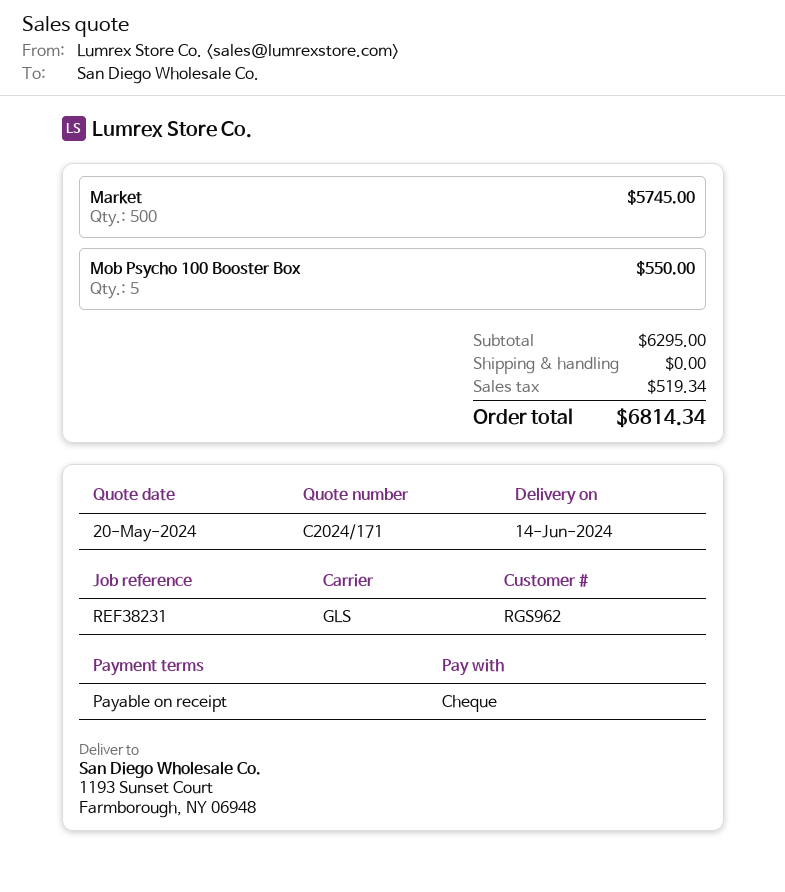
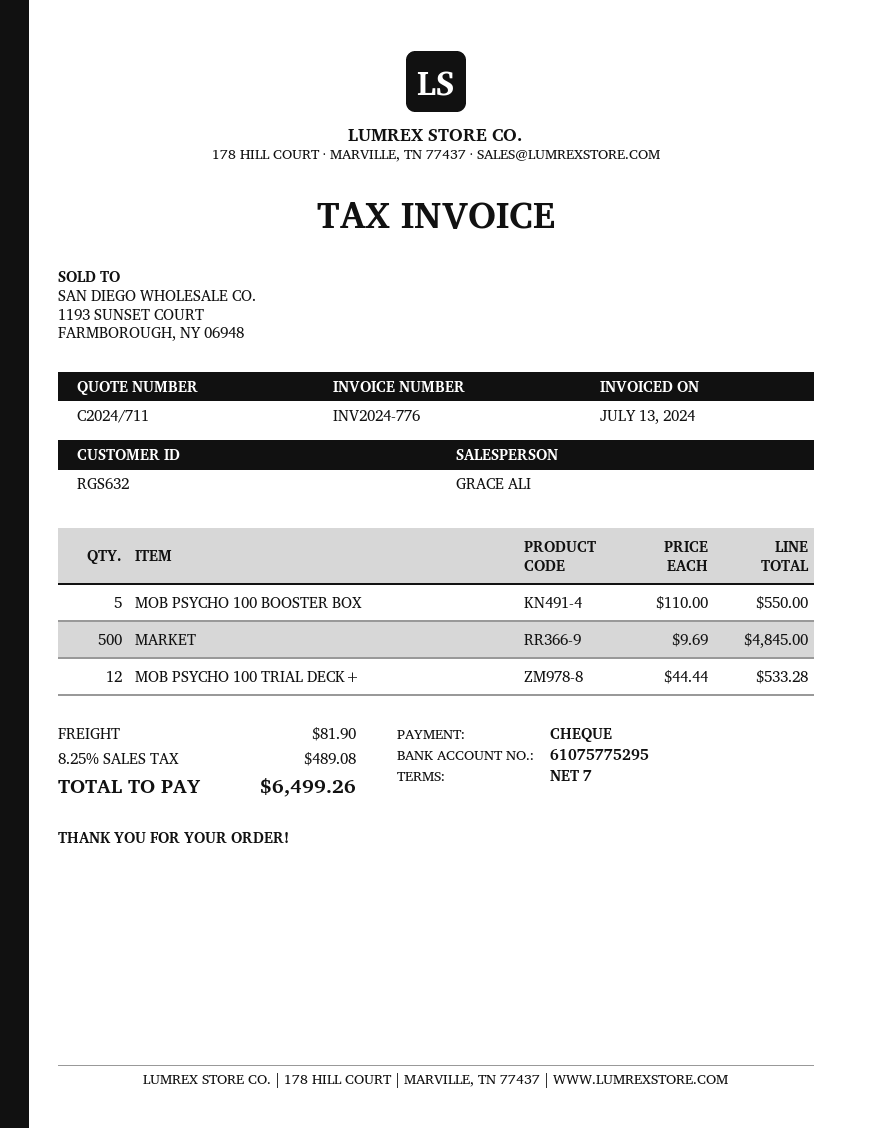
quote number: C2024/171 -> C2024/711
payment terms: on receipt -> 7 days
customer number: RGS962 -> RGS632
Market: 500 for 5745.00 -> 500 for 4845.00
MOB PSYCHO 100 TRIAL DECK+: none -> 12 for 533.28
shipping: 0.00 -> 81.90
tax: 519.34 -> 489.08
total: 6814.34 -> 6499.26

